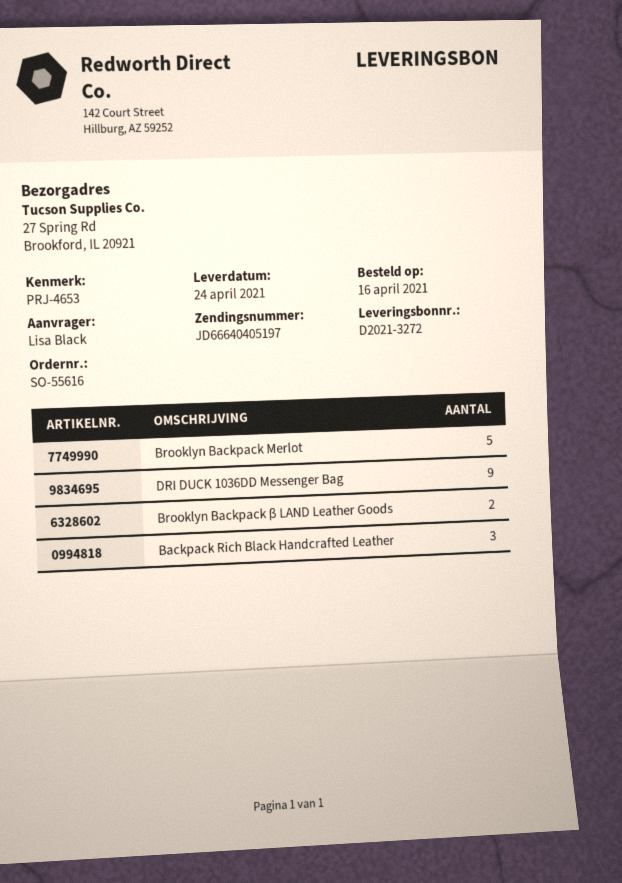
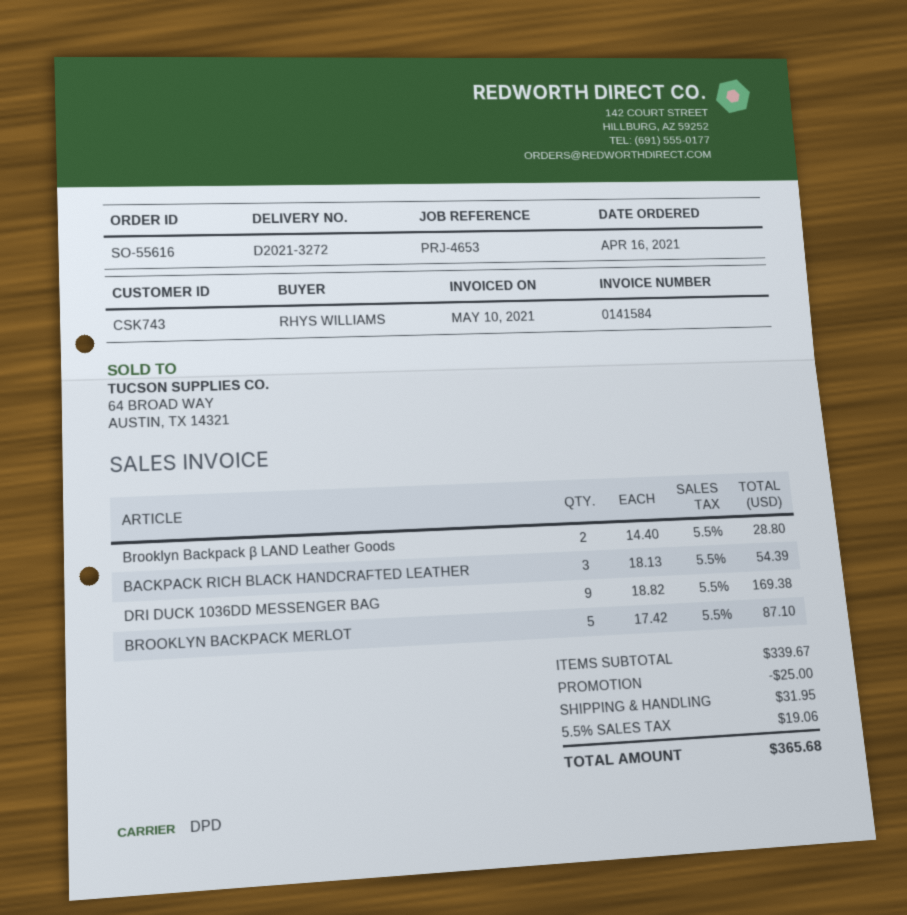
ordered by: Lisa Black -> RHYS WILLIAMS

